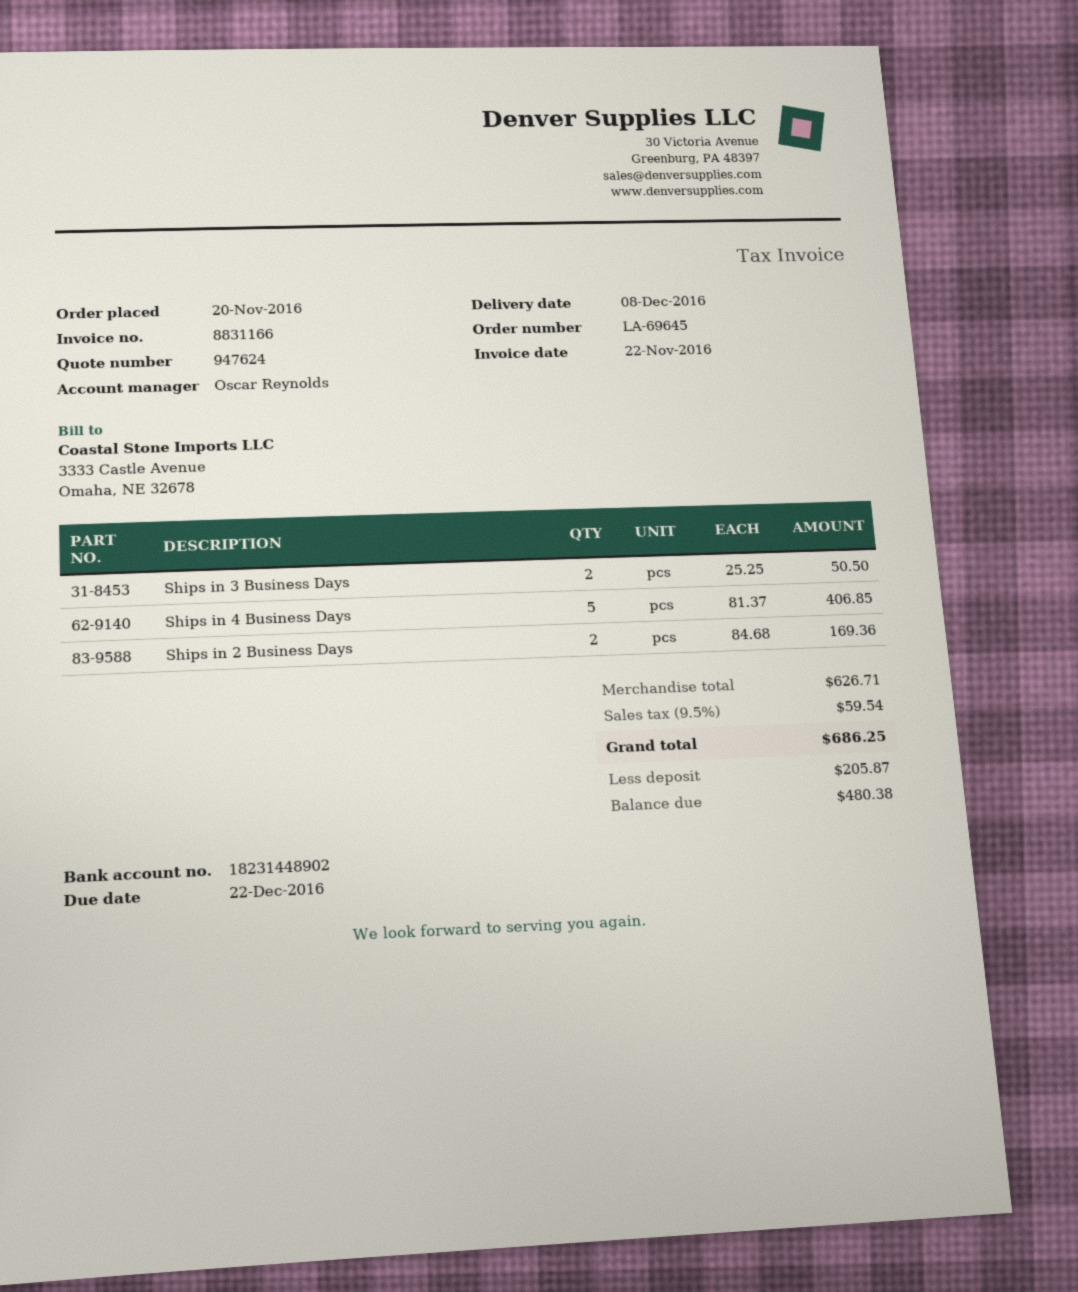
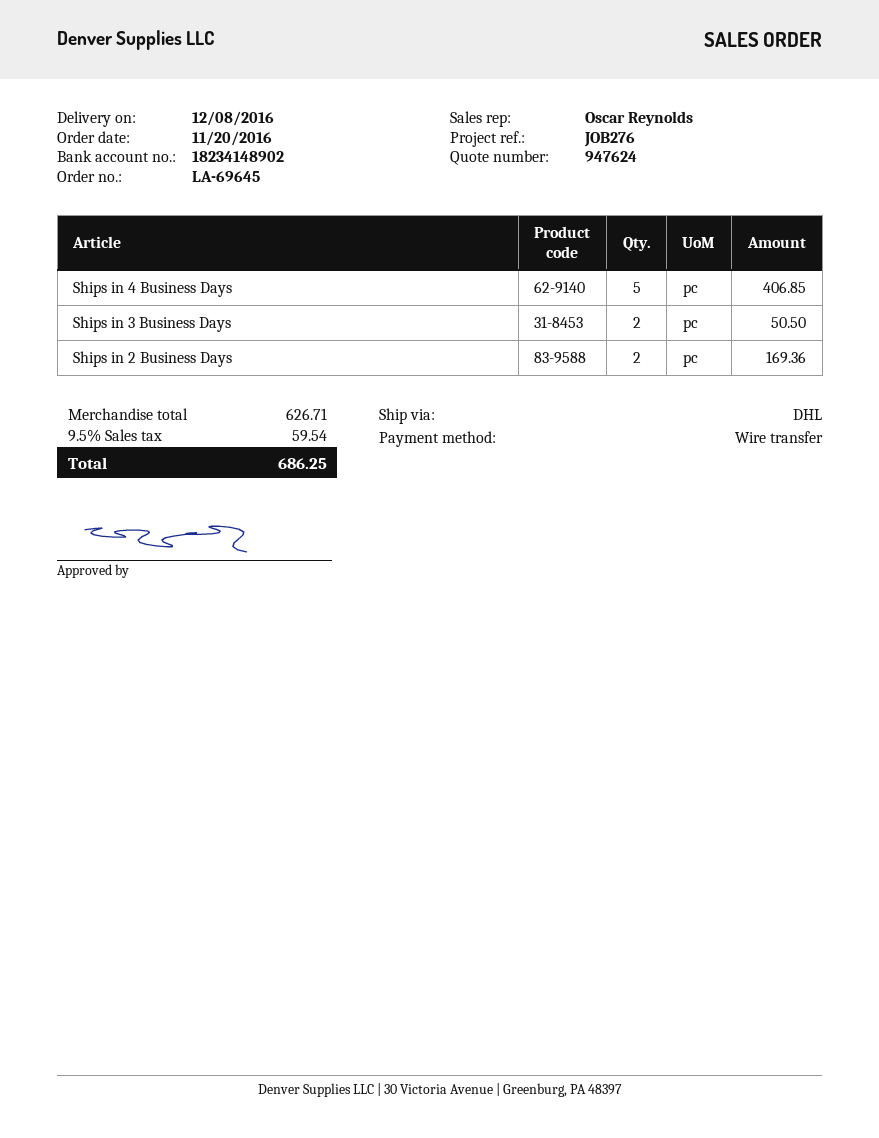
bank account: 18231448902 -> 18234148902

